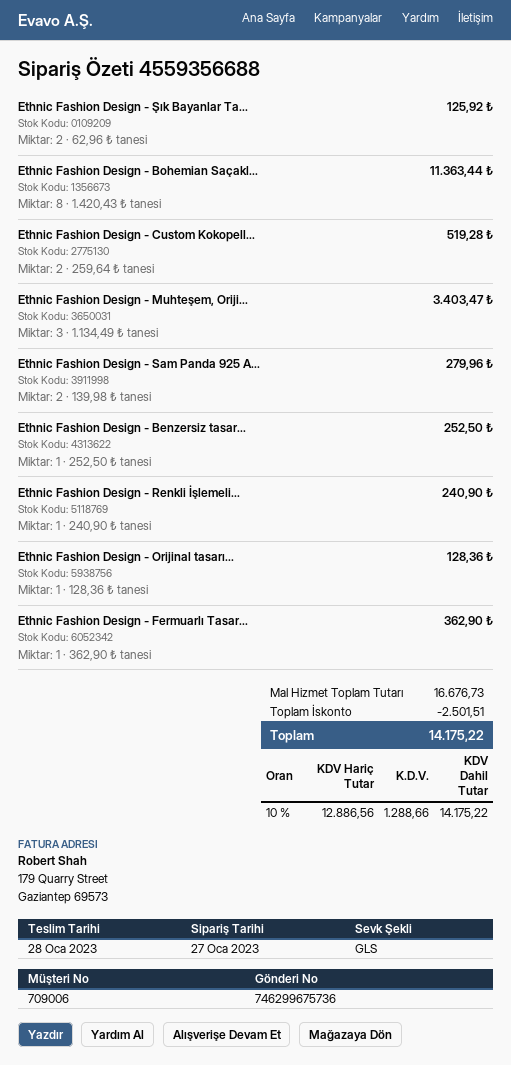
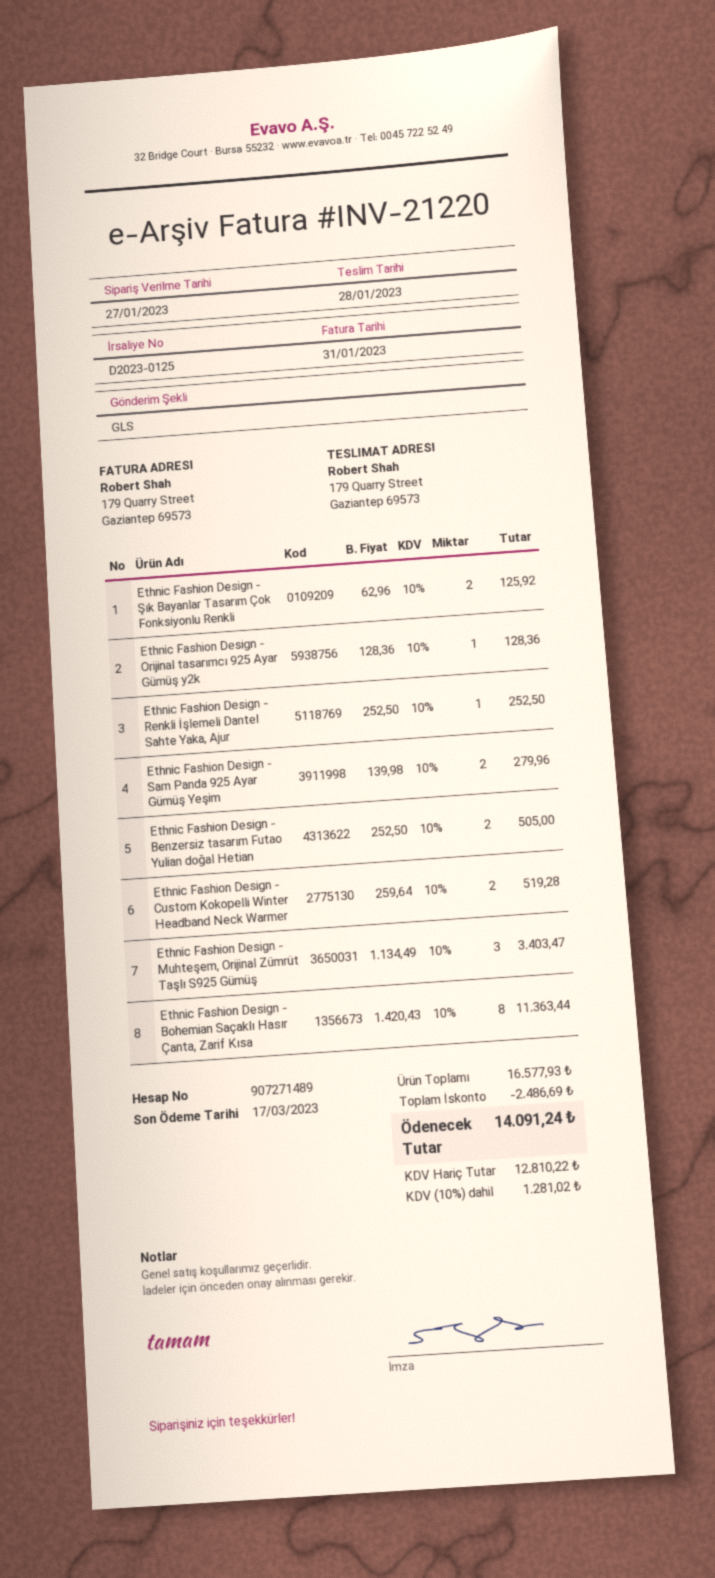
Ethnic Fashion Design - Benzersiz tasar...: 1 x 252.50 = 252.50 -> 2 x 252.50 = 505.00
Ethnic Fashion Design - Renkli İşlemeli...: 1 x 240.90 = 240.90 -> 1 x 252.50 = 252.50
Ethnic Fashion Design - Fermuarlı Tasar...: 1 x 362.90 = 362.90 -> none
subtotal: 16676.73 -> 16577.93
discount: 2501.51 -> 2486.69
net: 12886.56 -> 12810.22
tax: 10% = 1288.66 -> 10% = 1281.02
total: 14175.22 -> 14091.24

